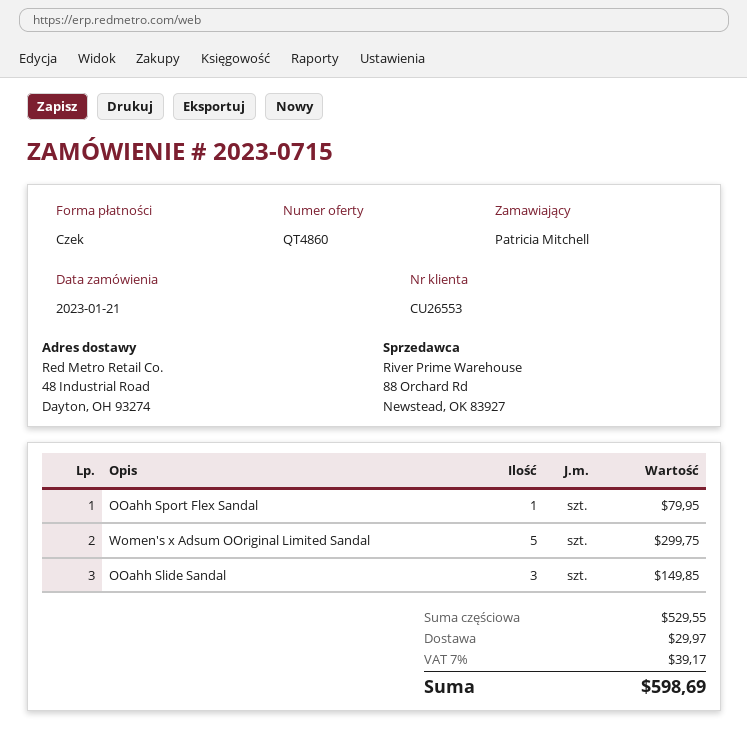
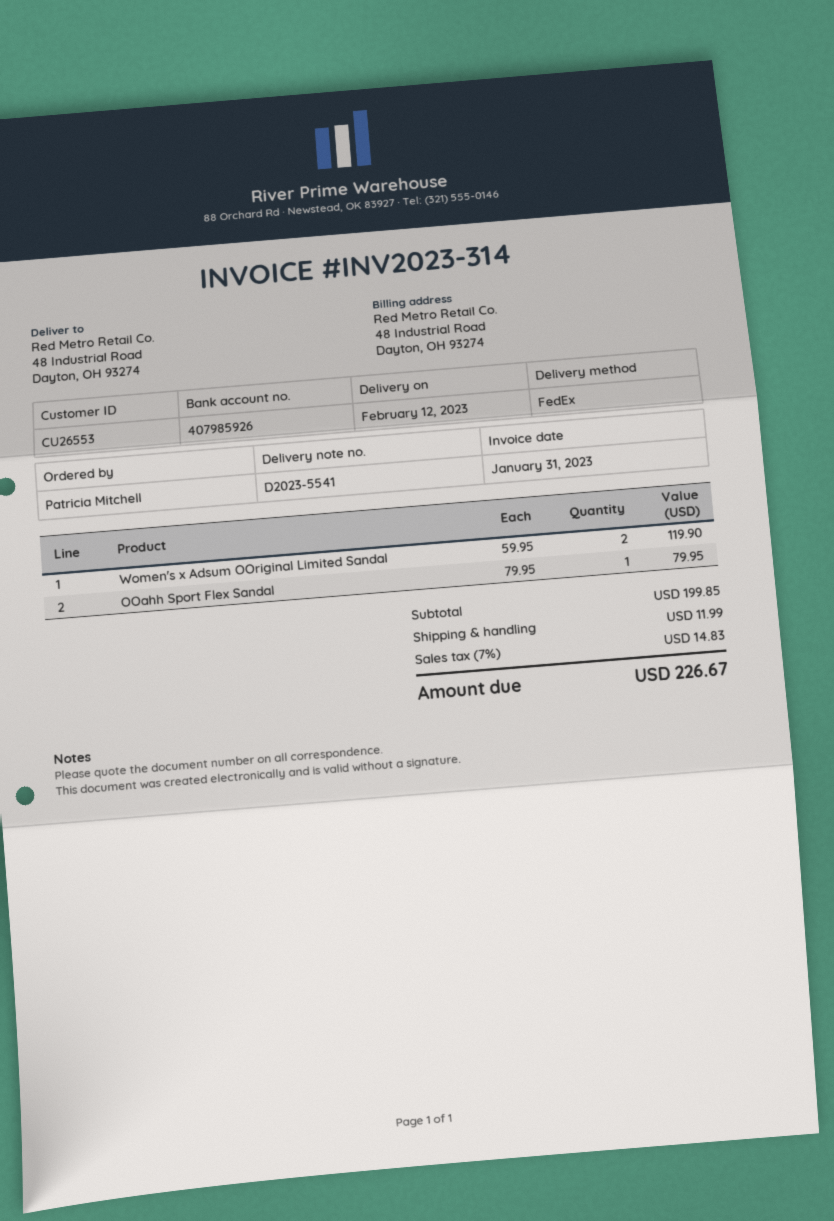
Women's x Adsum OOriginal Limited Sandal: 5 for 299.75 -> 2 for 119.90
OOahh Slide Sandal: 3 for 149.85 -> none
subtotal: 529.55 -> 199.85
shipping: 29.97 -> 11.99
tax: 7% = 39.17 -> 7% = 14.83
total: 598.69 -> 226.67

